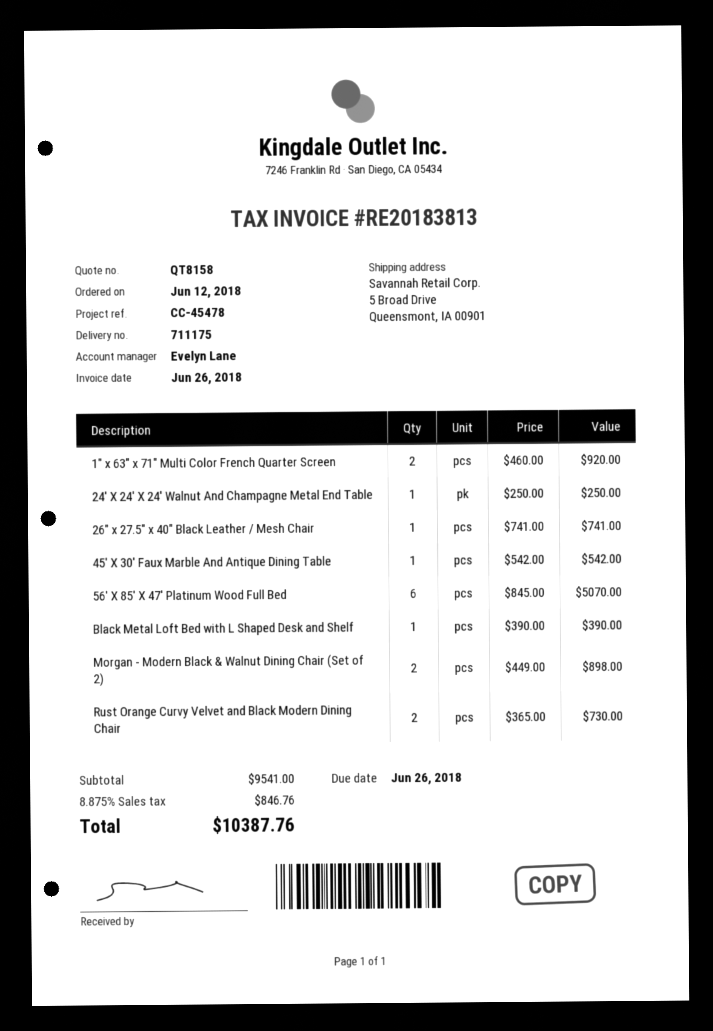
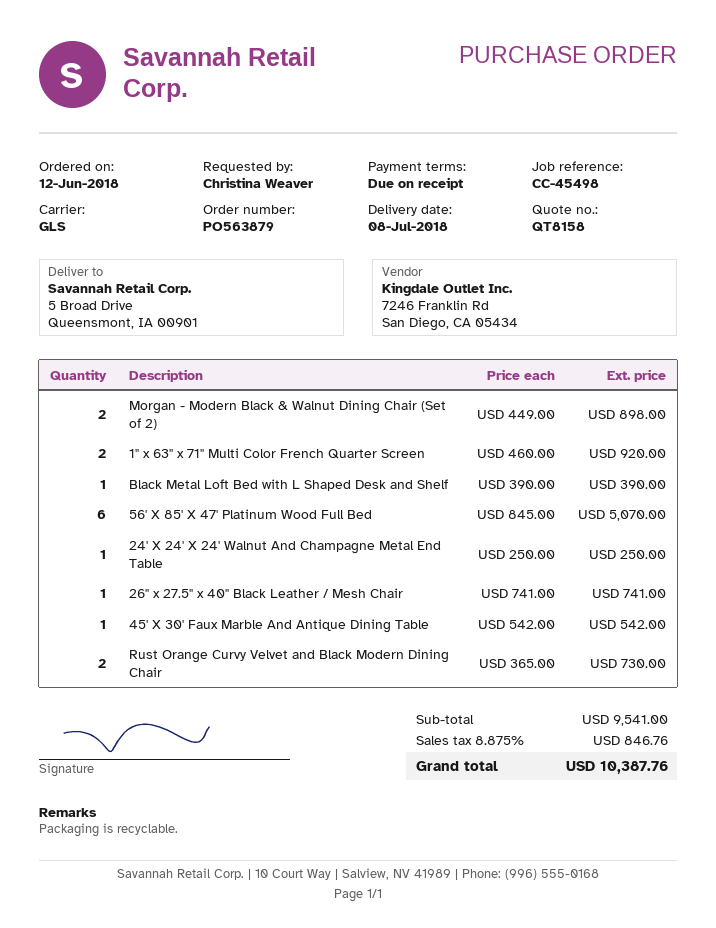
reference: CC-45478 -> CC-45498

